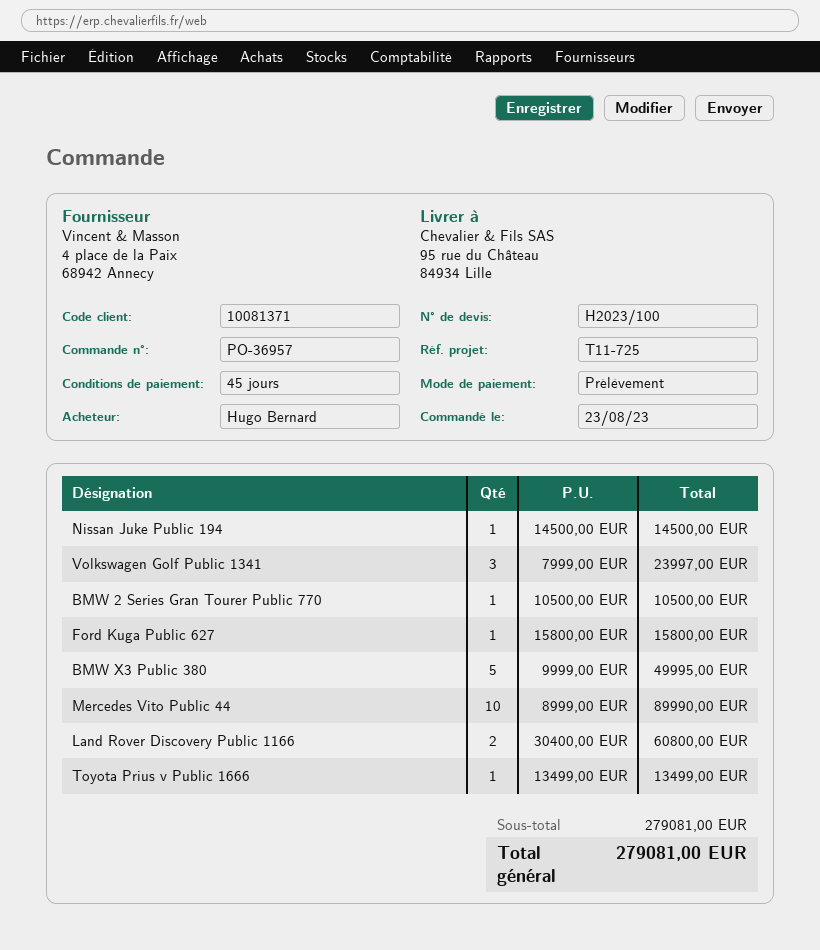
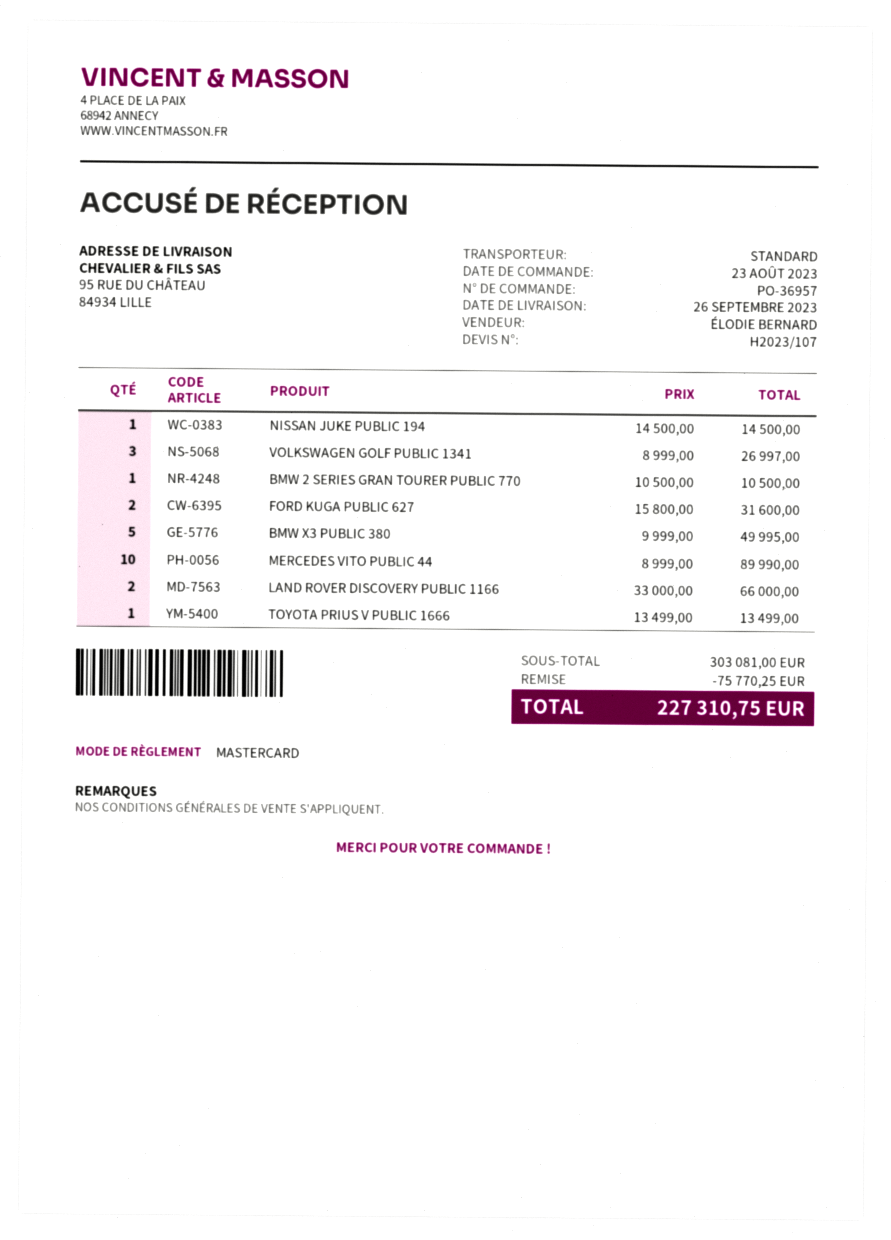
quote number: H2023/100 -> H2023/107
payment method: direct debit -> Mastercard
Volkswagen Golf Public 1341: 3 x 7999.00 = 23997.00 -> 3 x 8999.00 = 26997.00
Ford Kuga Public 627: 1 x 15800.00 = 15800.00 -> 2 x 15800.00 = 31600.00
Land Rover Discovery Public 1166: 2 x 30400.00 = 60800.00 -> 2 x 33000.00 = 66000.00
subtotal: 279081.00 -> 303081.00
discount: none -> 75770.25
total: 279081.00 -> 227310.75

